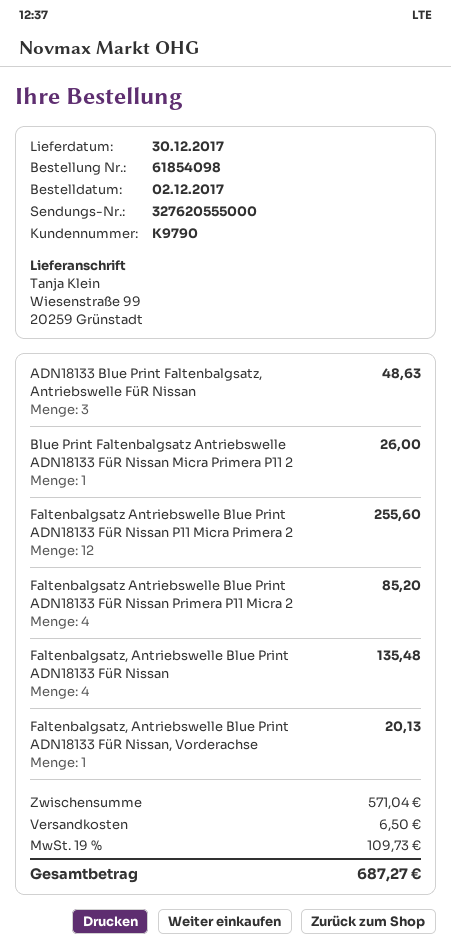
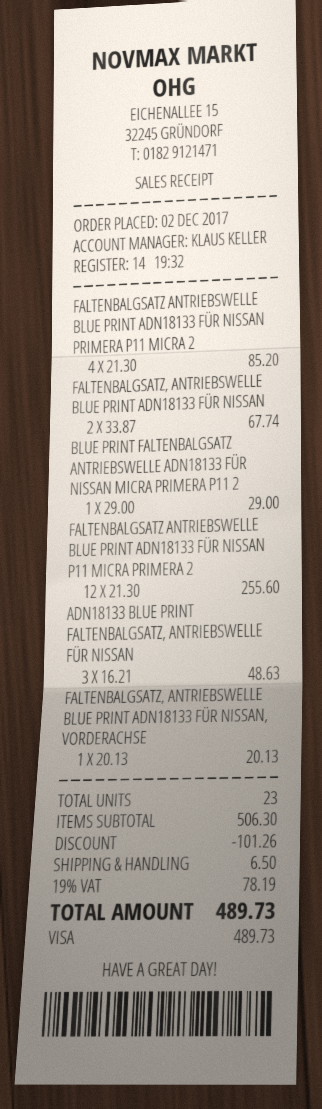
Blue Print Faltenbalgsatz Antriebswelle ADN18133 FüR Nissan Micra Primera P11 2: 1 for 26.00 -> 1 for 29.00
Faltenbalgsatz, Antriebswelle Blue Print ADN18133 FüR Nissan: 4 for 135.48 -> 2 for 67.74
subtotal: 571.04 -> 506.30
discount: none -> 101.26
tax: 19% = 109.73 -> 19% = 78.19
total: 687.27 -> 489.73

